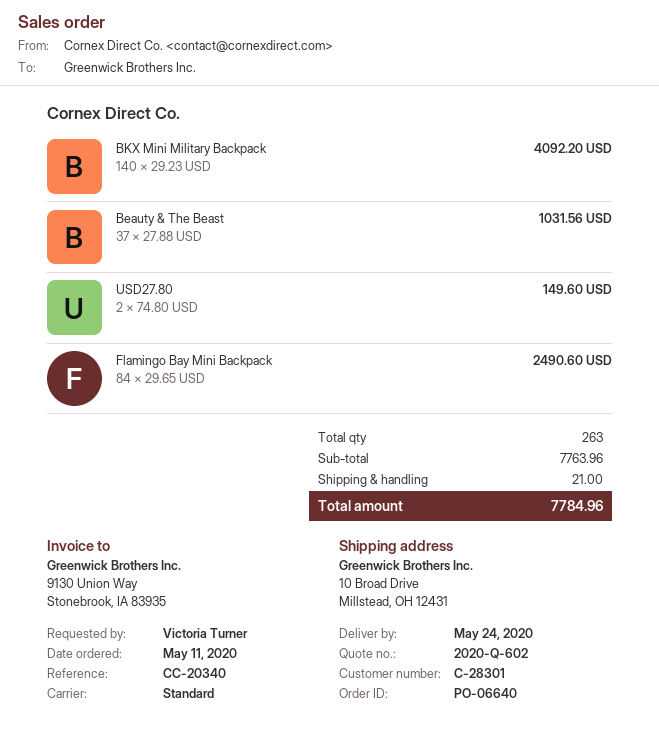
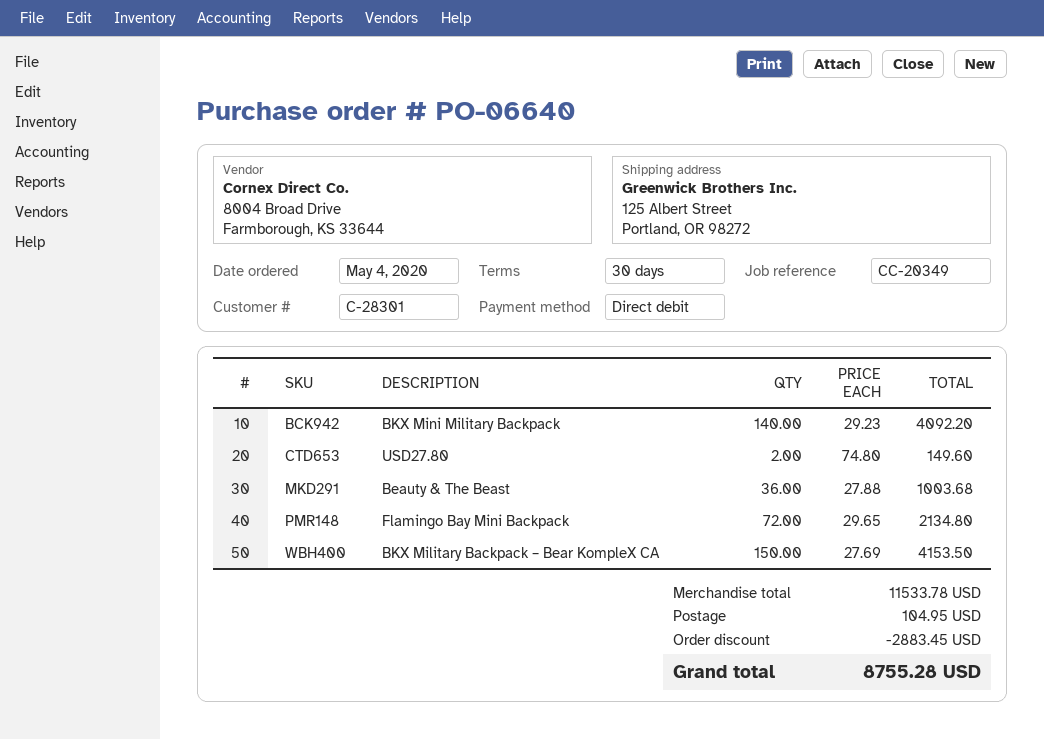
order date: 2020-05-11 -> 2020-05-04
reference: CC-20340 -> CC-20349
ship to: 10 Broad Drive, Millstead, OH 12431 -> 125 Albert Street, Portland, OR 98272
Beauty & The Beast: 37 x 27.88 = 1031.56 -> 36 x 27.88 = 1003.68
Flamingo Bay Mini Backpack: 84 x 29.65 = 2490.60 -> 72 x 29.65 = 2134.80
BKX Military Backpack – Bear KompleX CA: none -> 150 x 27.69 = 4153.50
subtotal: 7763.96 -> 11533.78
discount: none -> 2883.45
shipping: 21.00 -> 104.95
total: 7784.96 -> 8755.28

